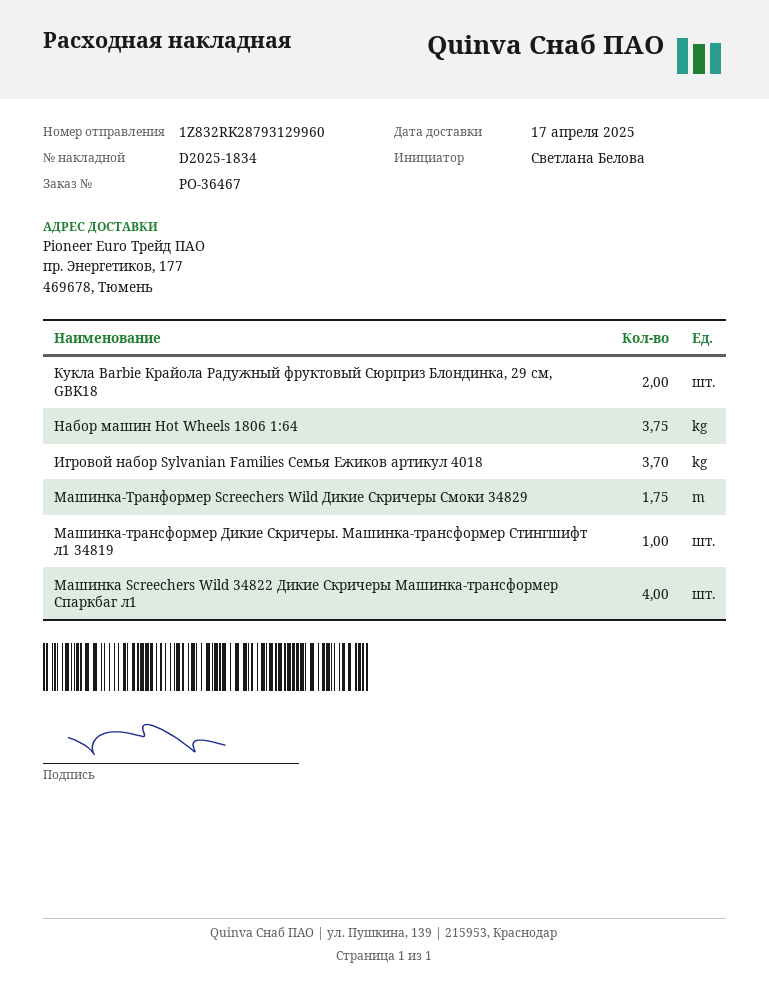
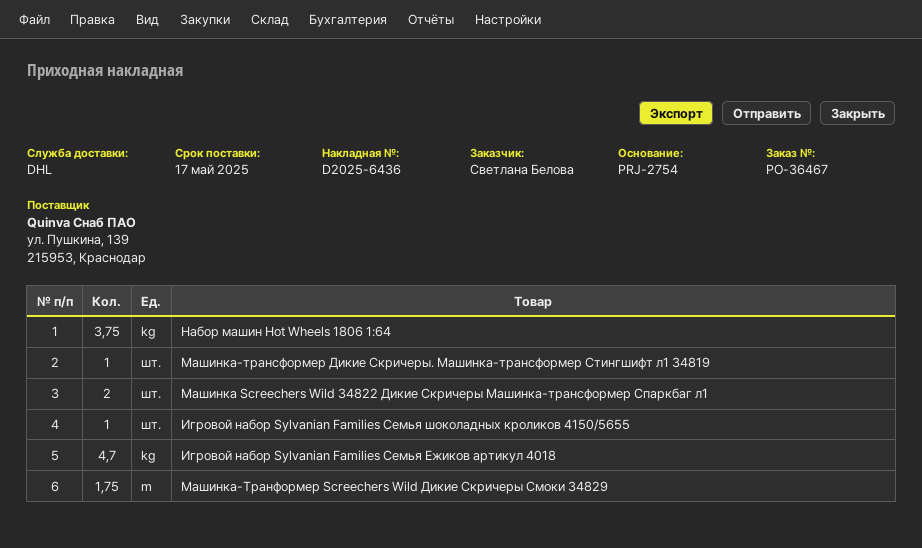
delivery note number: D2025-1834 -> D2025-6436
delivery date: 2025-04-17 -> 2025-05-17
Кукла Barbie Крайола Радужный фруктовый Сюрприз Блондинка, 29 см, GBK18: 2 -> none
Игровой набор Sylvanian Families Семья Ежиков артикул 4018: 3.7 -> 4.7
Машинка Screechers Wild 34822 Дикие Скричеры Машинка-трансформер Спаркбаг л1: 4 -> 2
Игровой набор Sylvanian Families Семья шоколадных кроликов 4150/5655: none -> 1

